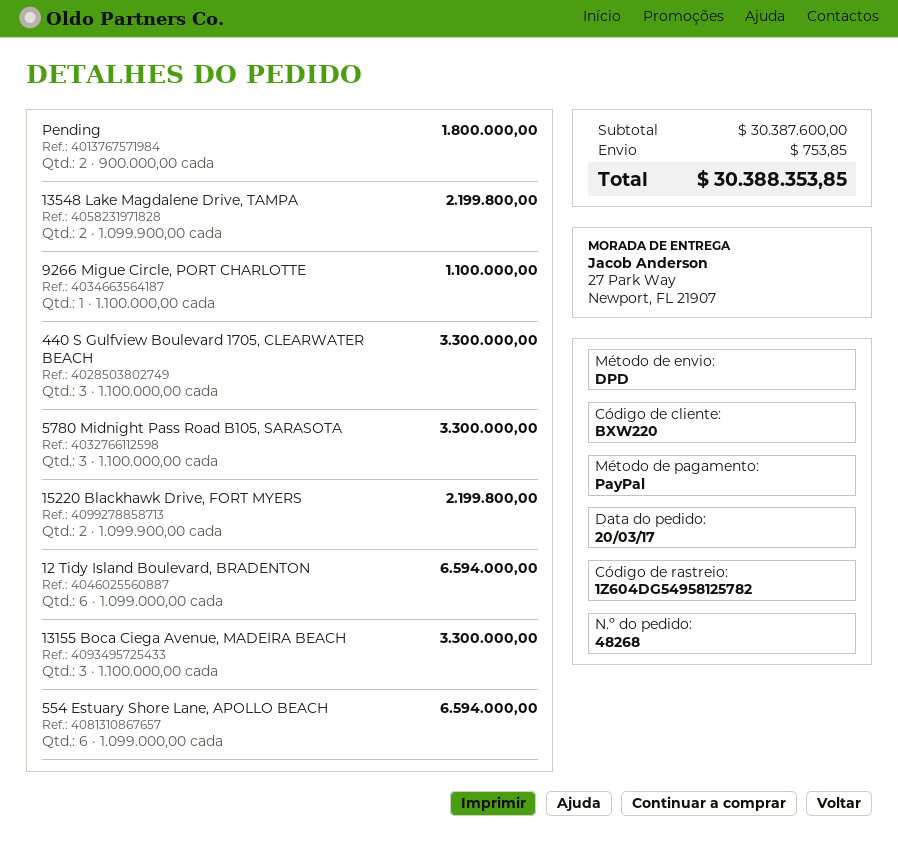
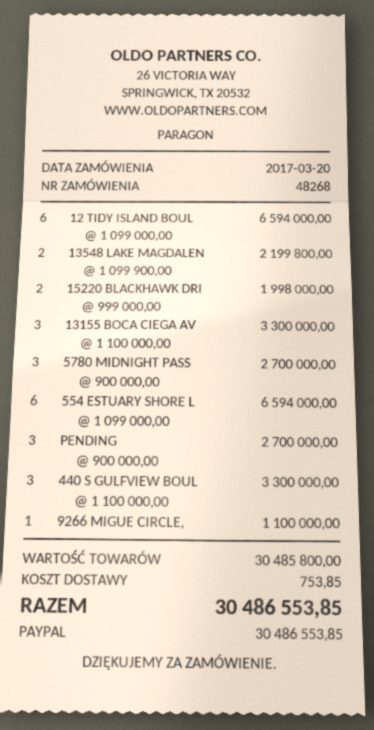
Pending: 2 x 900000.00 = 1800000.00 -> 3 x 900000.00 = 2700000.00
5780 Midnight Pass Road B105, SARASOTA: 3 x 1100000.00 = 3300000.00 -> 3 x 900000.00 = 2700000.00
15220 Blackhawk Drive, FORT MYERS: 2 x 1099900.00 = 2199800.00 -> 2 x 999000.00 = 1998000.00
subtotal: 30387600.00 -> 30485800.00
total: 30388353.85 -> 30486553.85

